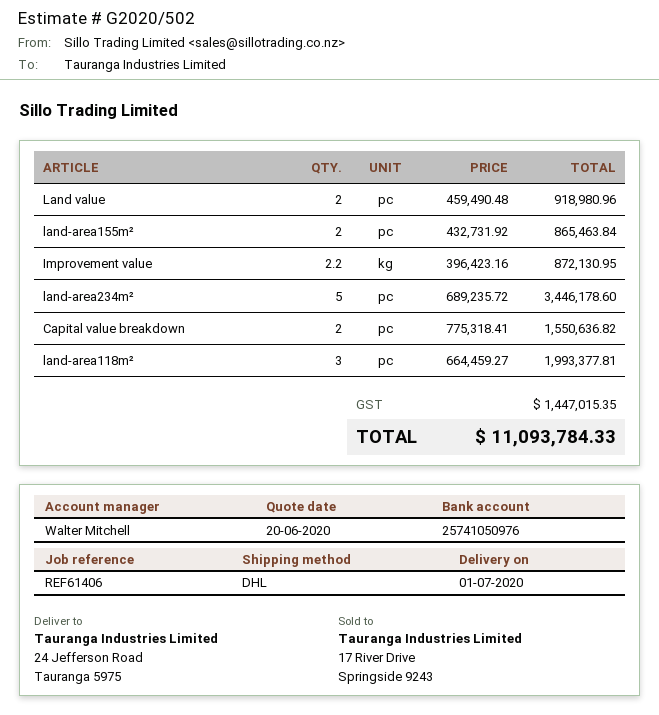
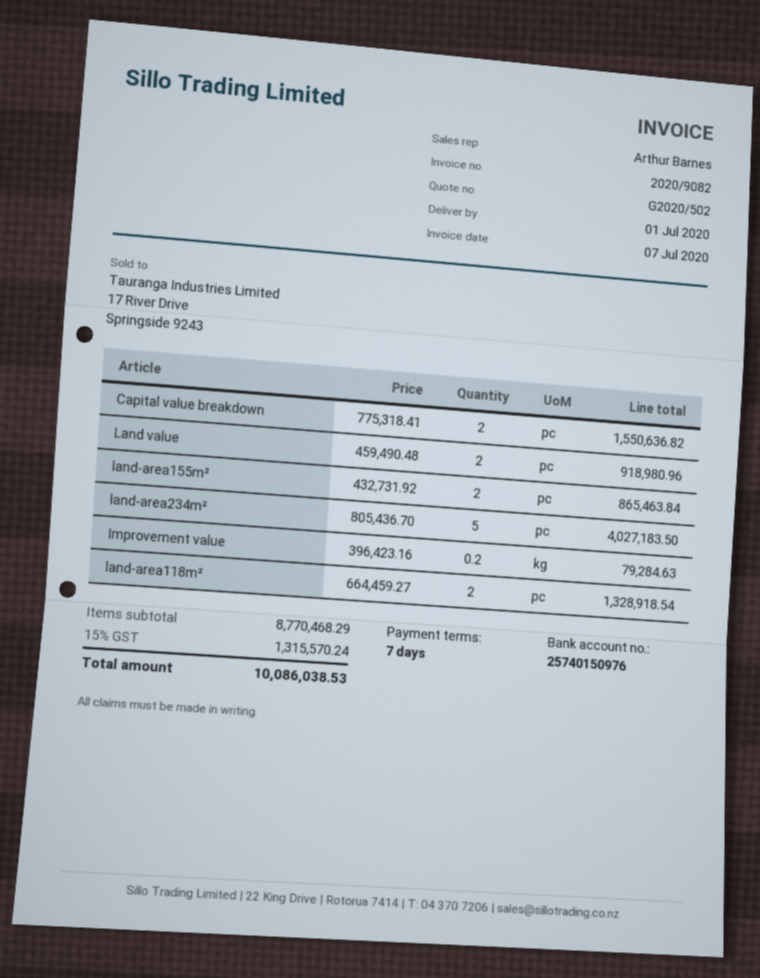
sales rep: Walter Mitchell -> Arthur Barnes
bank account: 25741050976 -> 25740150976
Improvement value: 2.2 x 396423.16 = 872130.95 -> 0.2 x 396423.16 = 79284.63
land-area234m²: 5 x 689235.72 = 3446178.60 -> 5 x 805436.70 = 4027183.50
land-area118m²: 3 x 664459.27 = 1993377.81 -> 2 x 664459.27 = 1328918.54
tax: 1447015.35 -> 1315570.24
total: 11093784.33 -> 10086038.53

